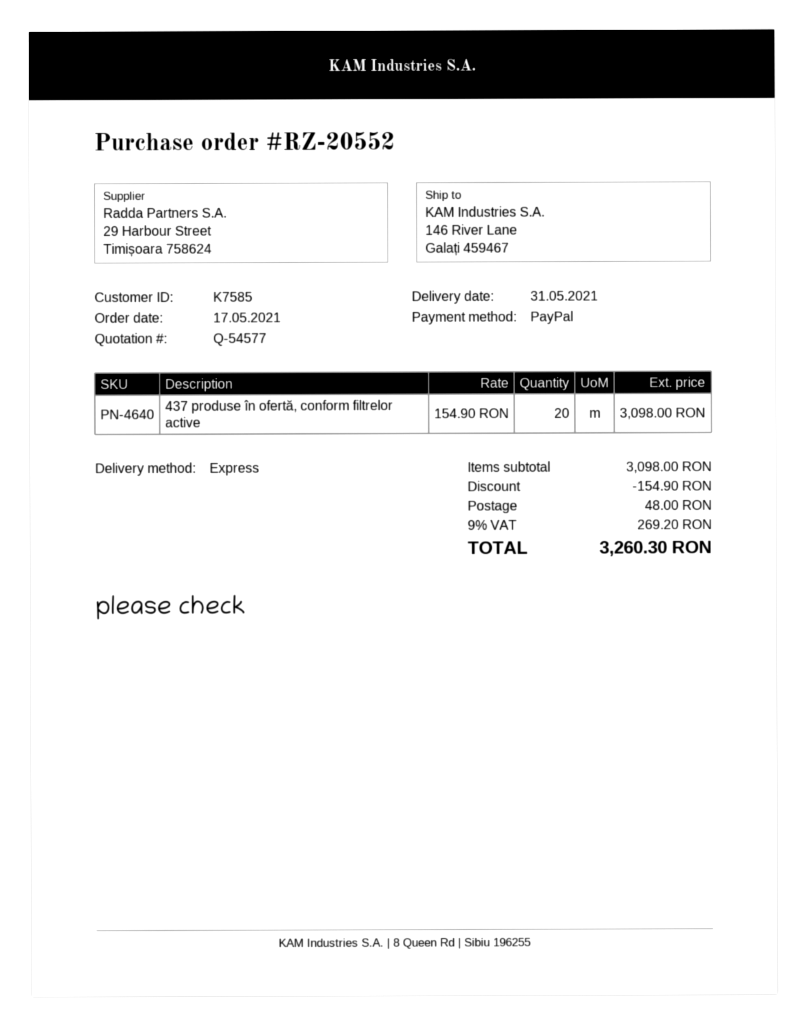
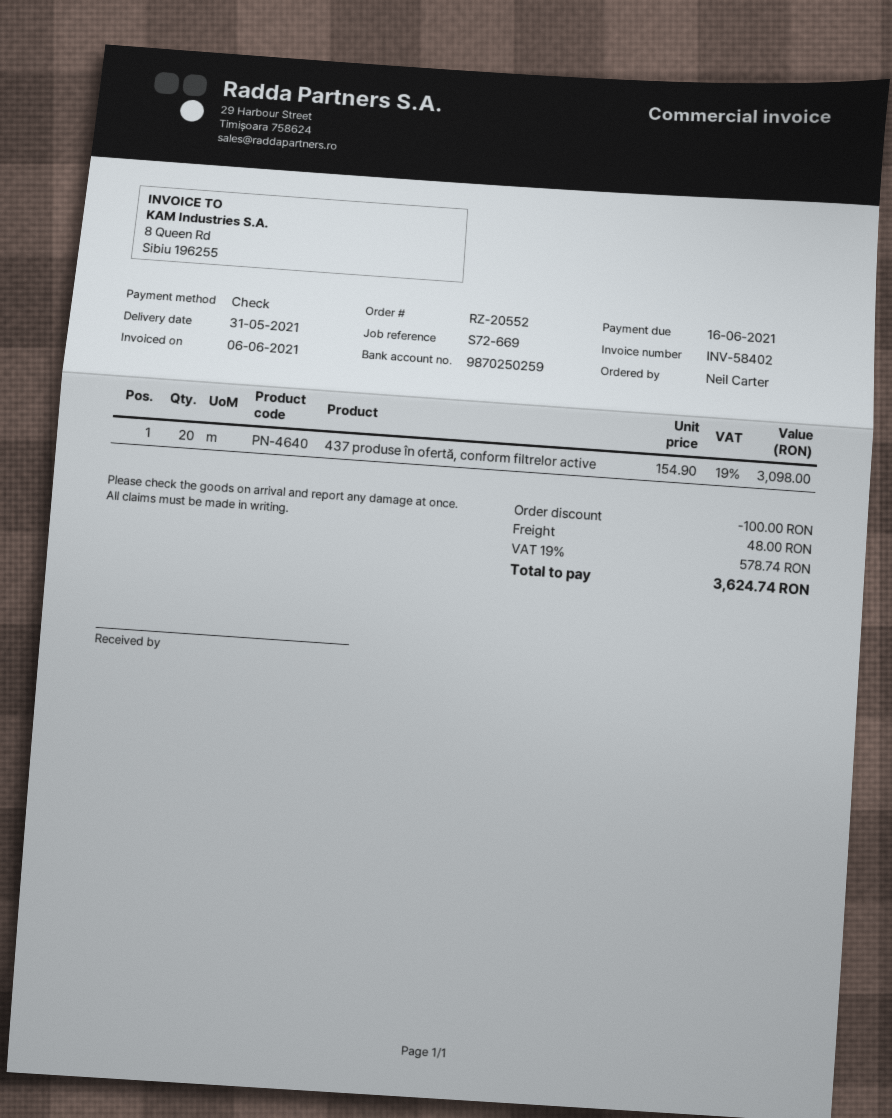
payment method: PayPal -> cheque
discount: 154.90 -> 100.00
tax: 9% = 269.20 -> 19% = 578.74
total: 3260.30 -> 3624.74

